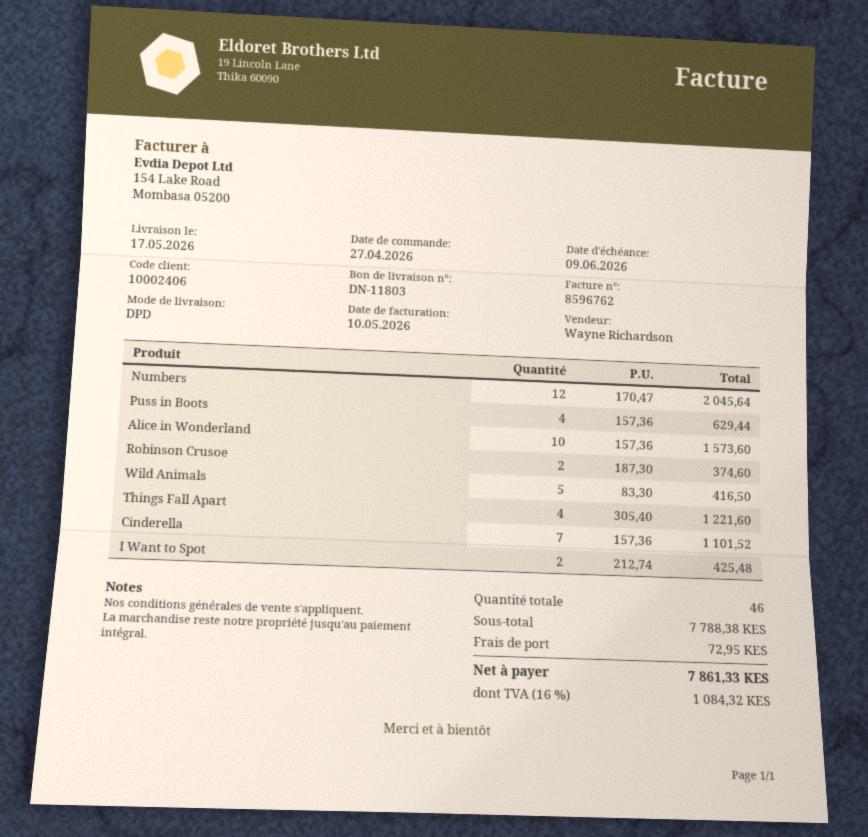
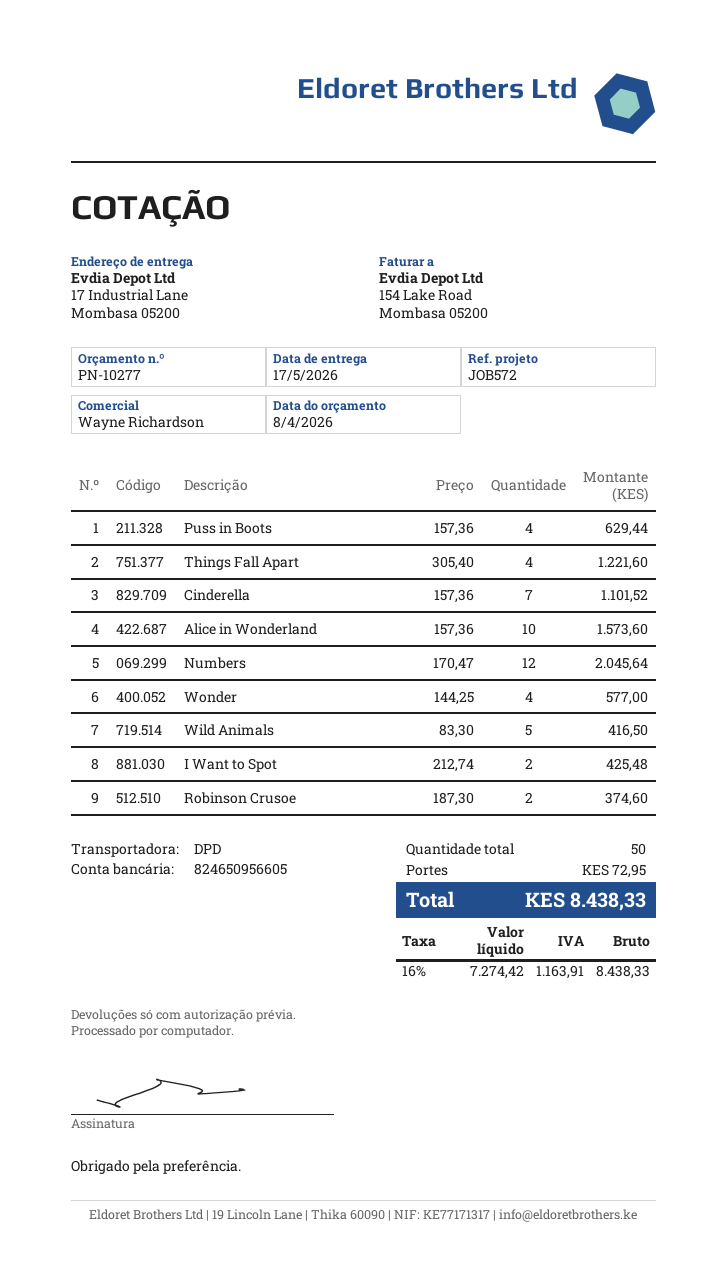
Wonder: none -> 4 x 144.25 = 577.00
total quantity: 46 -> 50
tax: 16% = 1084.32 -> 16% = 1163.91
total: 7861.33 -> 8438.33

